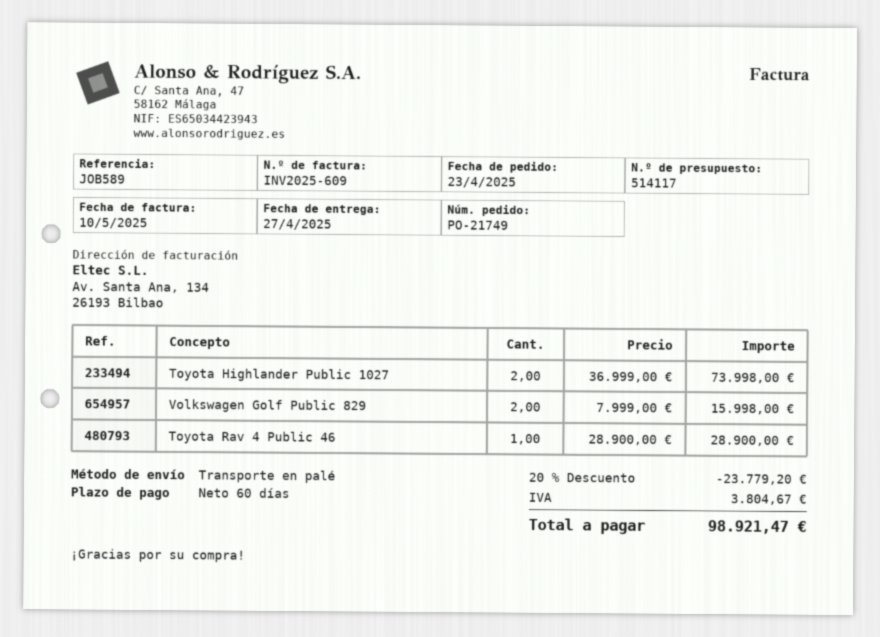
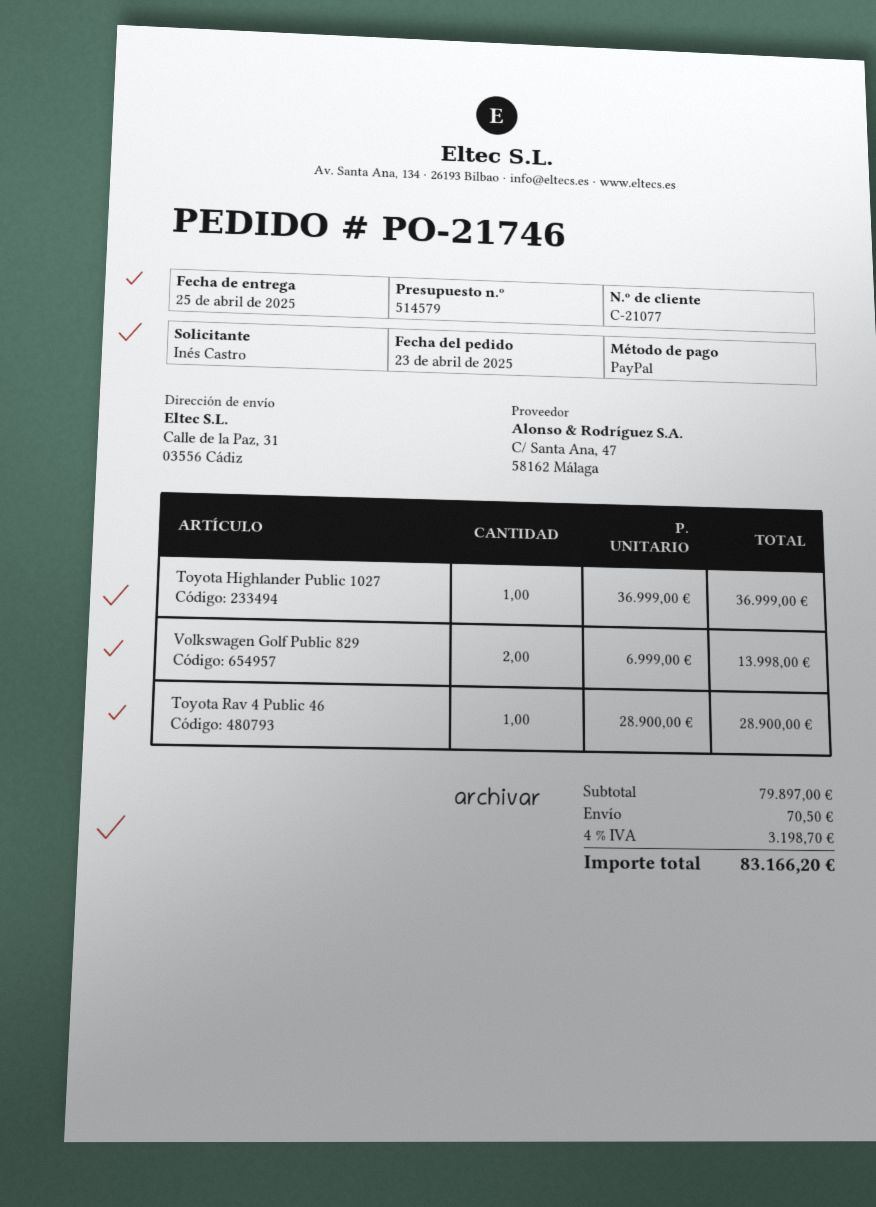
quote number: 514117 -> 514579
order number: PO-21749 -> PO-21746
delivery date: 2025-04-27 -> 2025-04-25
Toyota Highlander Public 1027: 2 x 36999.00 = 73998.00 -> 1 x 36999.00 = 36999.00
Volkswagen Golf Public 829: 2 x 7999.00 = 15998.00 -> 2 x 6999.00 = 13998.00
discount: 20% = 23779.20 -> none
shipping: none -> 70.50
tax: 3804.67 -> 3198.70
total: 98921.47 -> 83166.20

